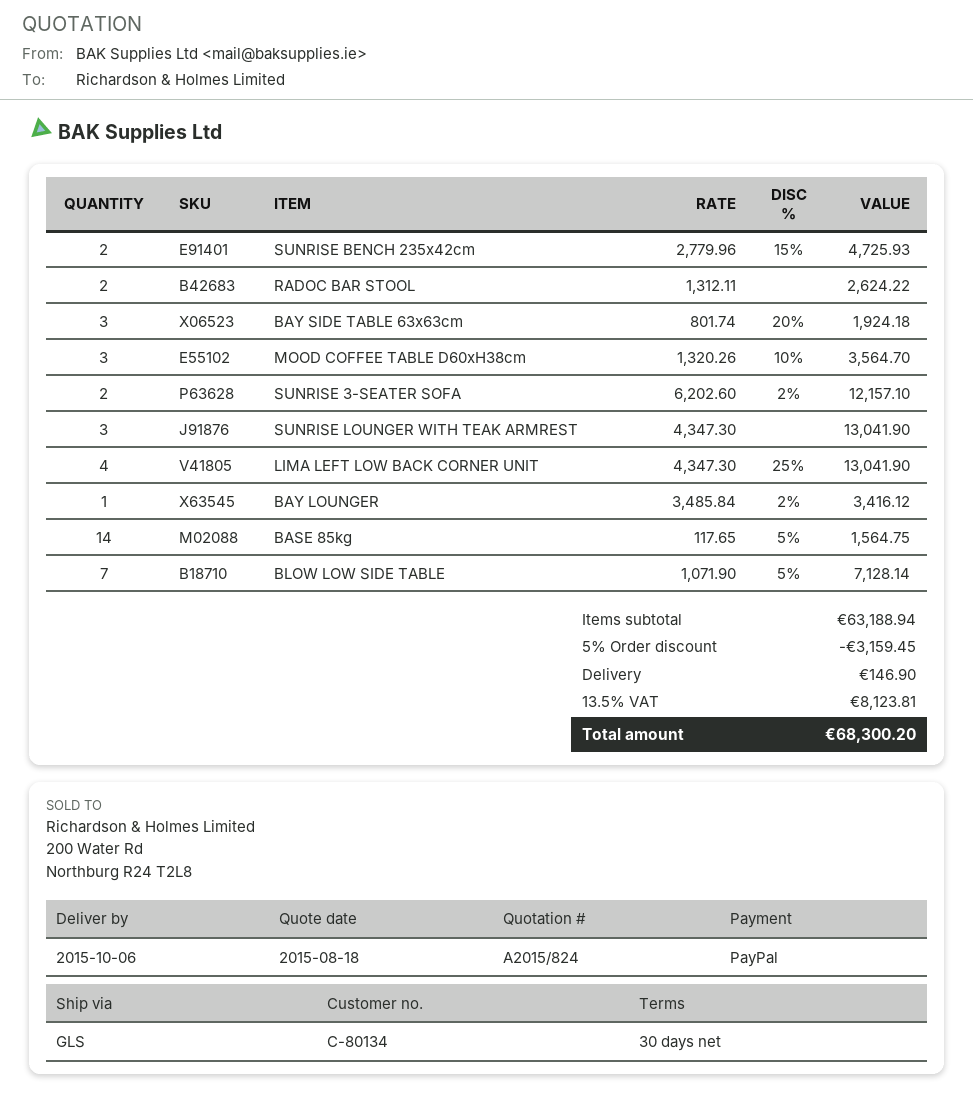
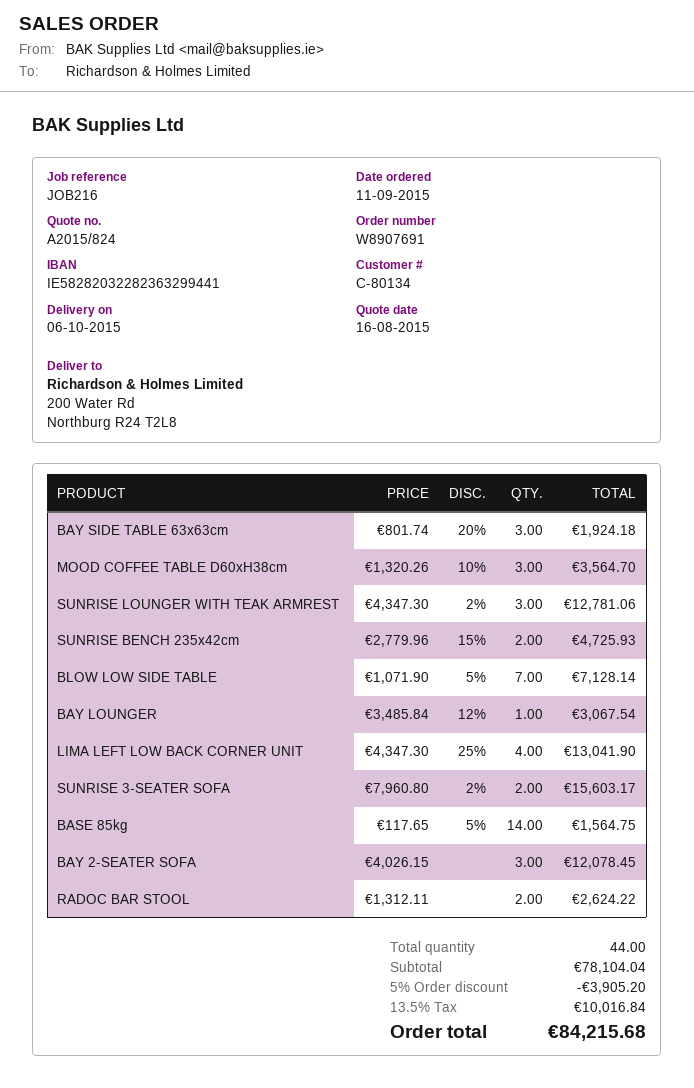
quote date: 2015-08-18 -> 2015-08-16
SUNRISE 3-SEATER SOFA: 2 x 6202.60 - 2% = 12157.10 -> 2 x 7960.80 - 2% = 15603.17
SUNRISE LOUNGER WITH TEAK ARMREST: 3 x 4347.30 = 13041.90 -> 3 x 4347.30 - 2% = 12781.06
BAY LOUNGER: 1 x 3485.84 - 2% = 3416.12 -> 1 x 3485.84 - 12% = 3067.54
BAY 2-SEATER SOFA: none -> 3 x 4026.15 = 12078.45
subtotal: 63188.94 -> 78104.04
discount: 5% = 3159.45 -> 5% = 3905.20
shipping: 146.90 -> none
tax: 13.5% = 8123.81 -> 13.5% = 10016.84
total: 68300.20 -> 84215.68

